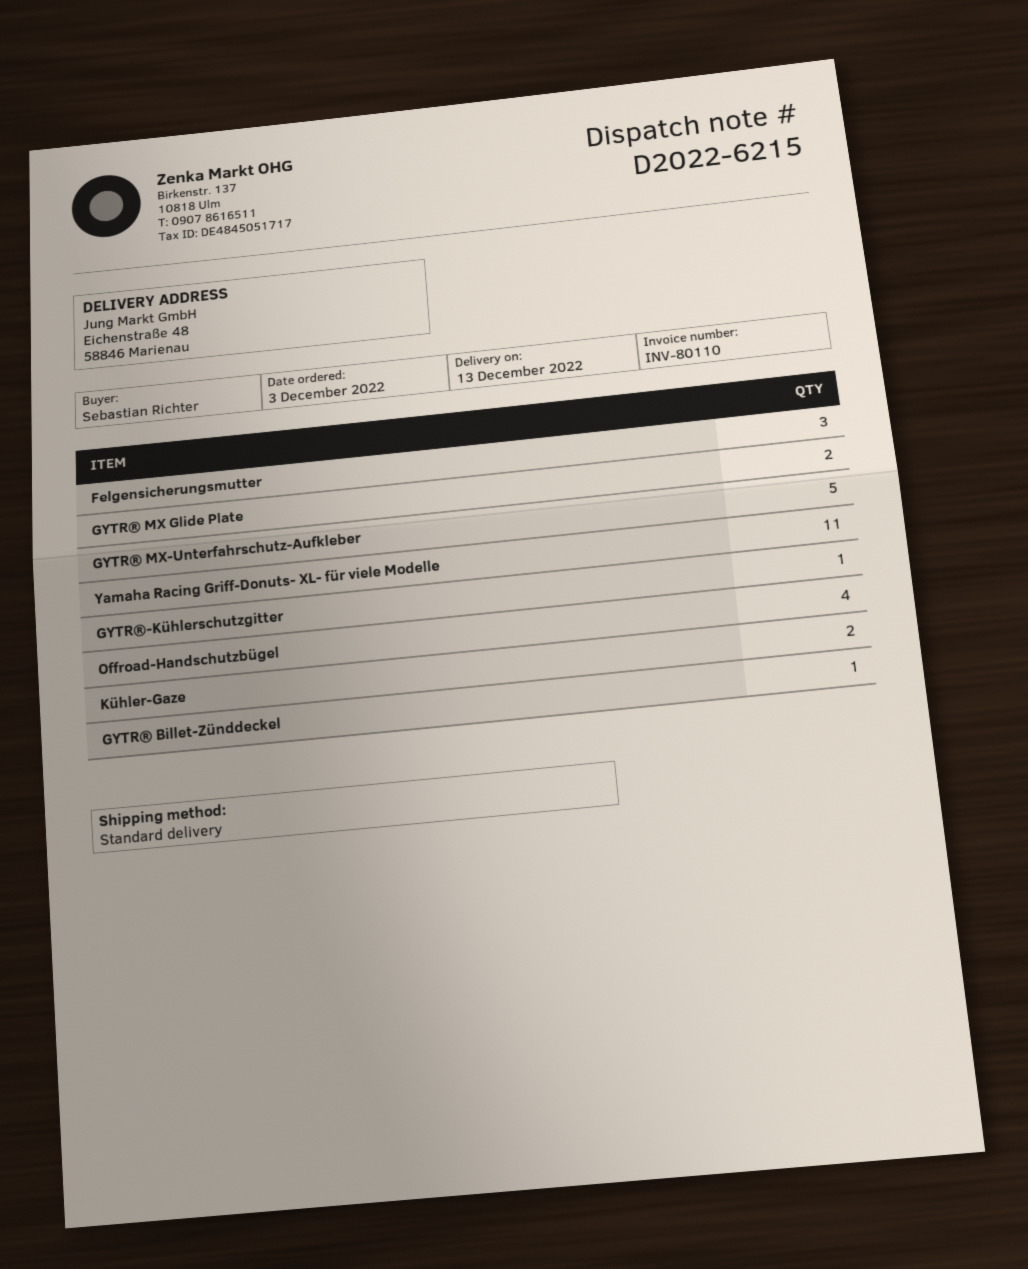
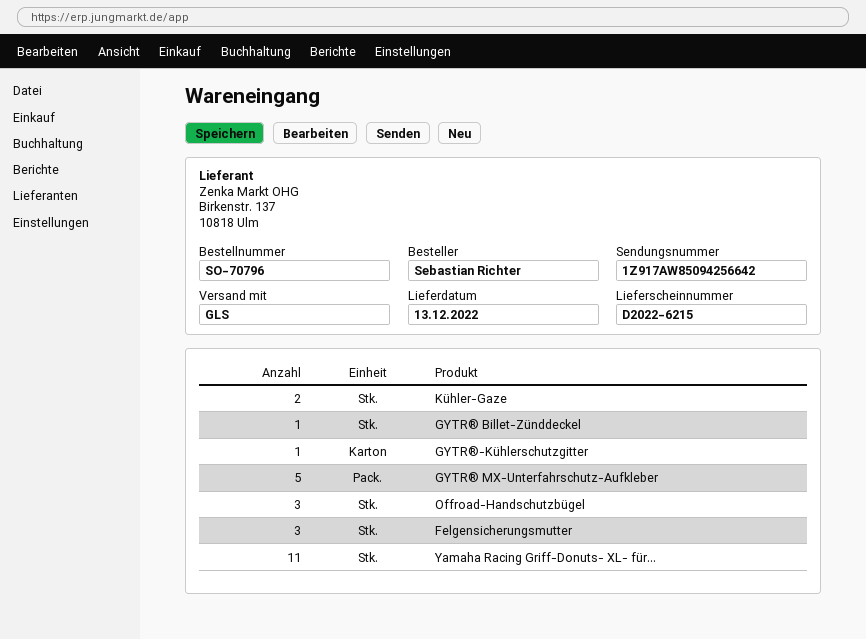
shipping method: standard -> GLS
GYTR® MX Glide Plate: 2 -> none
Offroad-Handschutzbügel: 4 -> 3

